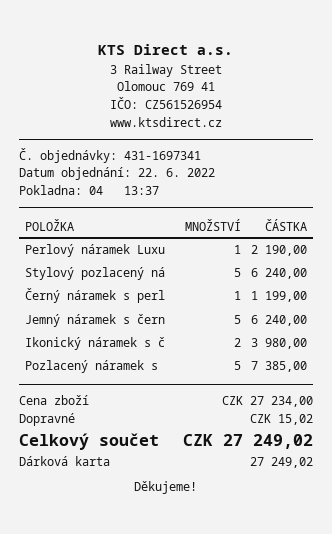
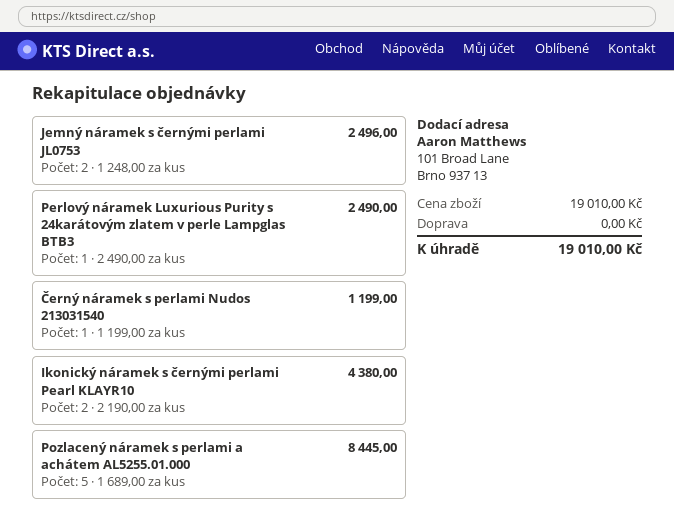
Perlový náramek Luxu: 1 for 2190.00 -> 1 for 2490.00
Stylový pozlacený ná: 5 for 6240.00 -> none
Jemný náramek s čern: 5 for 6240.00 -> 2 for 2496.00
Ikonický náramek s č: 2 for 3980.00 -> 2 for 4380.00
Pozlacený náramek s: 5 for 7385.00 -> 5 for 8445.00
subtotal: 27234.00 -> 19010.00
shipping: 15.02 -> 0.00
total: 27249.02 -> 19010.00

